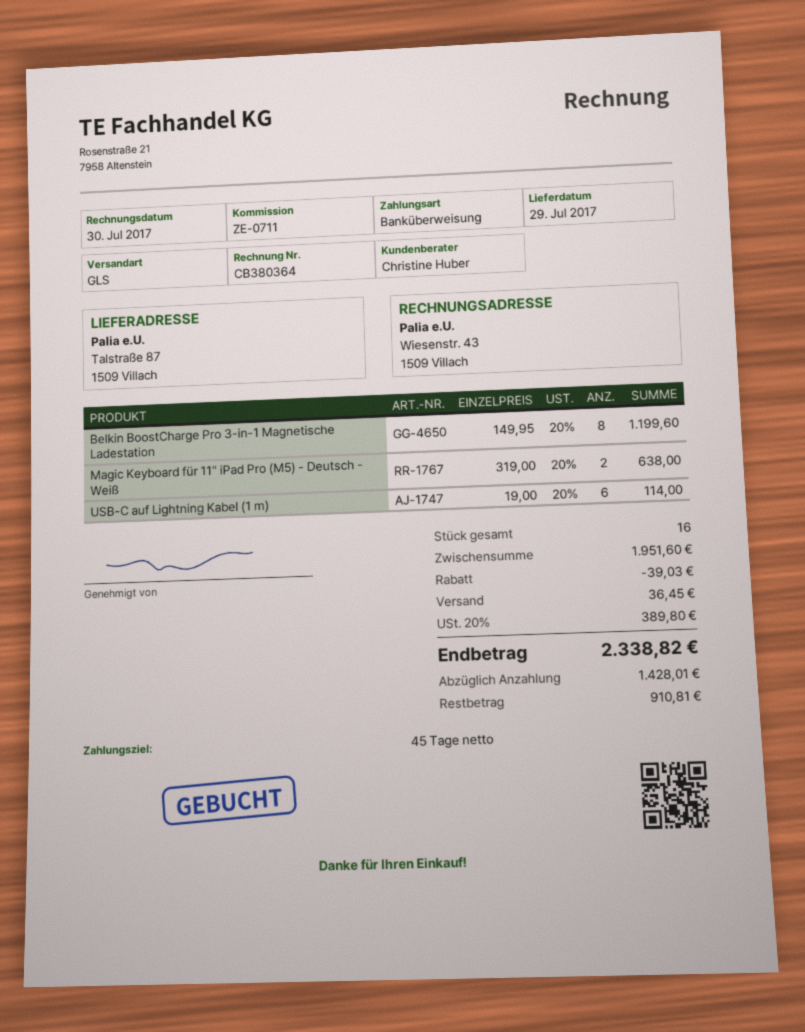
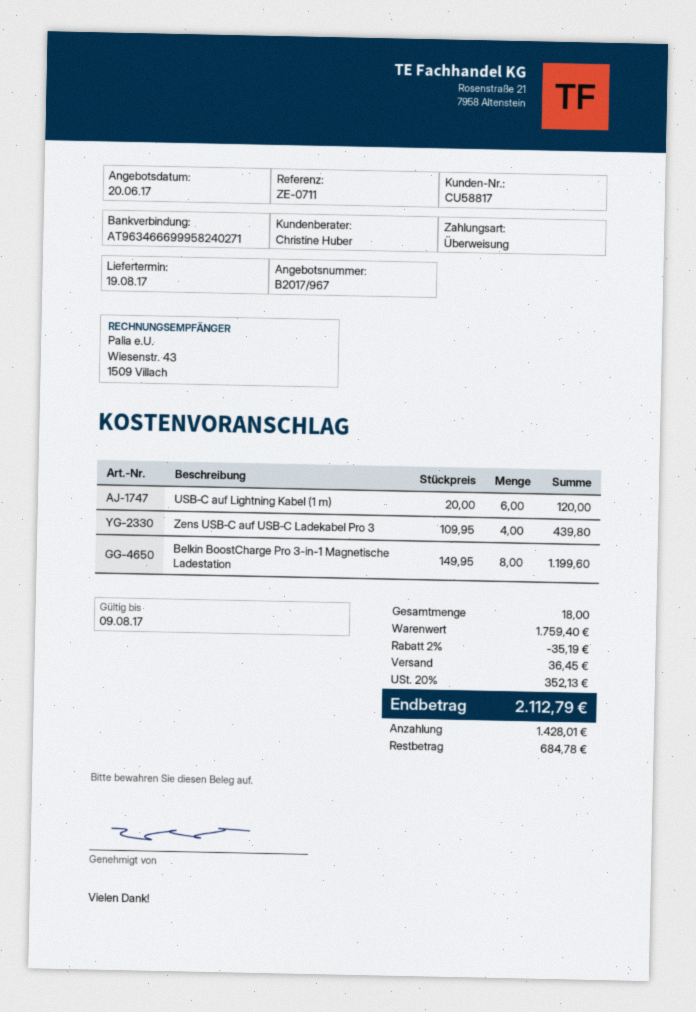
delivery date: 2017-07-29 -> 2017-08-19
Magic Keyboard für 11" iPad Pro (M5) - Deutsch - Weiß: 2 x 319.00 = 638.00 -> none
USB‑C auf Lightning Kabel (1 m): 6 x 19.00 = 114.00 -> 6 x 20.00 = 120.00
Zens USB‑C auf USB‑C Ladekabel Pro 3: none -> 4 x 109.95 = 439.80
total quantity: 16 -> 18
subtotal: 1951.60 -> 1759.40
discount: 39.03 -> 35.19
tax: 20% = 389.80 -> 20% = 352.13
total: 2338.82 -> 2112.79
balance: 910.81 -> 684.78

